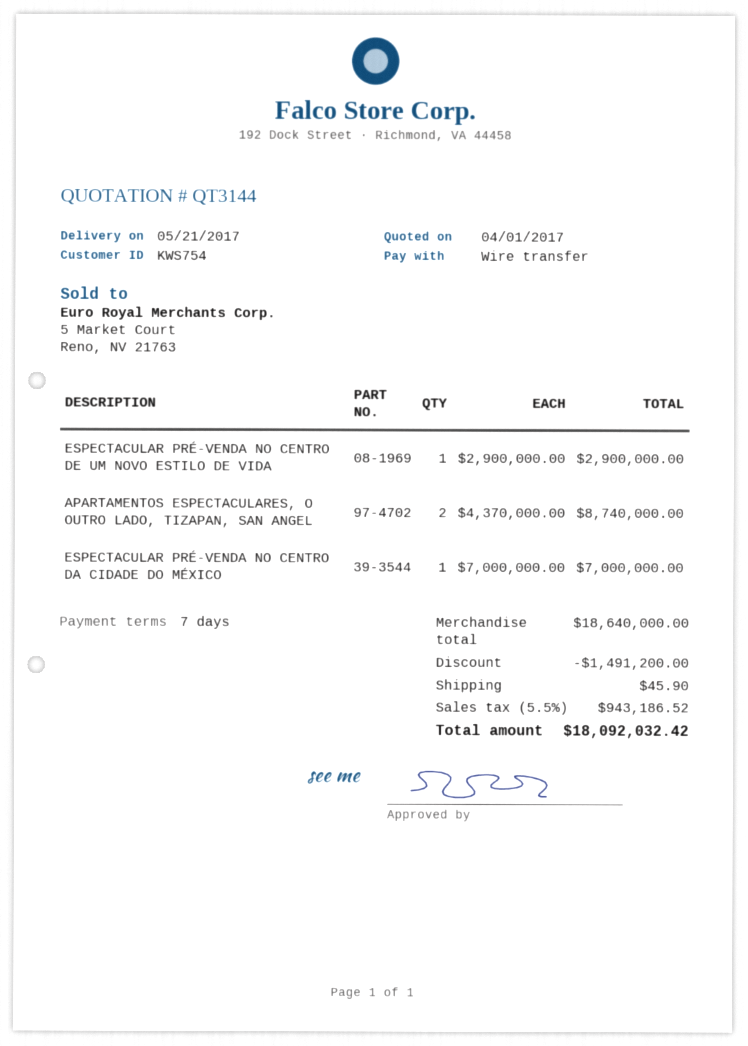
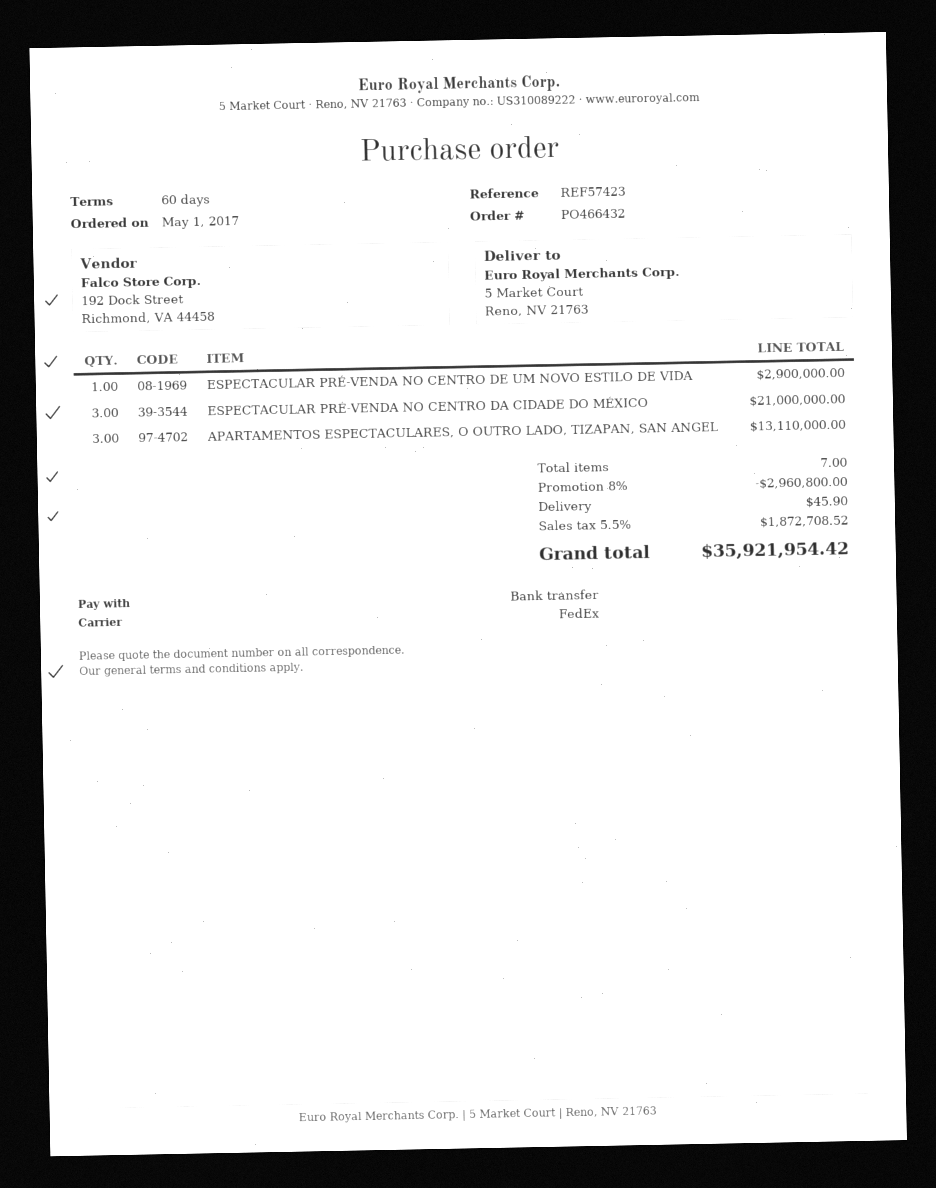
payment terms: 7 days -> 60 days
APARTAMENTOS ESPECTACULARES, O OUTRO LADO, TIZAPAN, SAN ANGEL: 2 for 8740000.00 -> 3 for 13110000.00
ESPECTACULAR PRÉ-VENDA NO CENTRO DA CIDADE DO MÉXICO: 1 for 7000000.00 -> 3 for 21000000.00
discount: 1491200.00 -> 2960800.00
tax: 5.5% = 943186.52 -> 5.5% = 1872708.52
total: 18092032.42 -> 35921954.42

